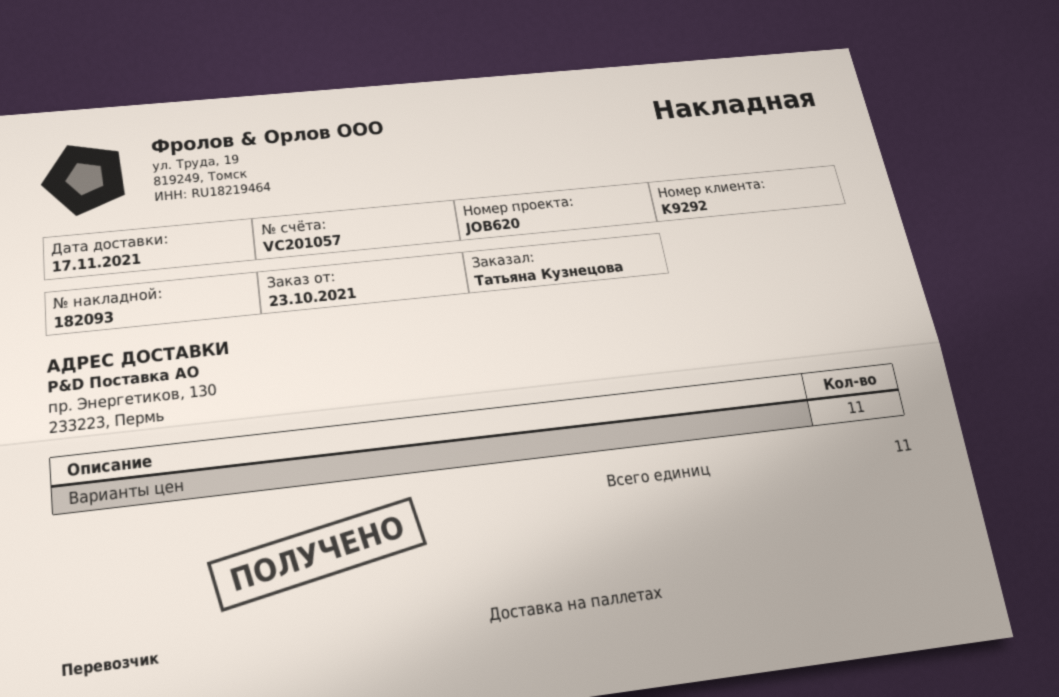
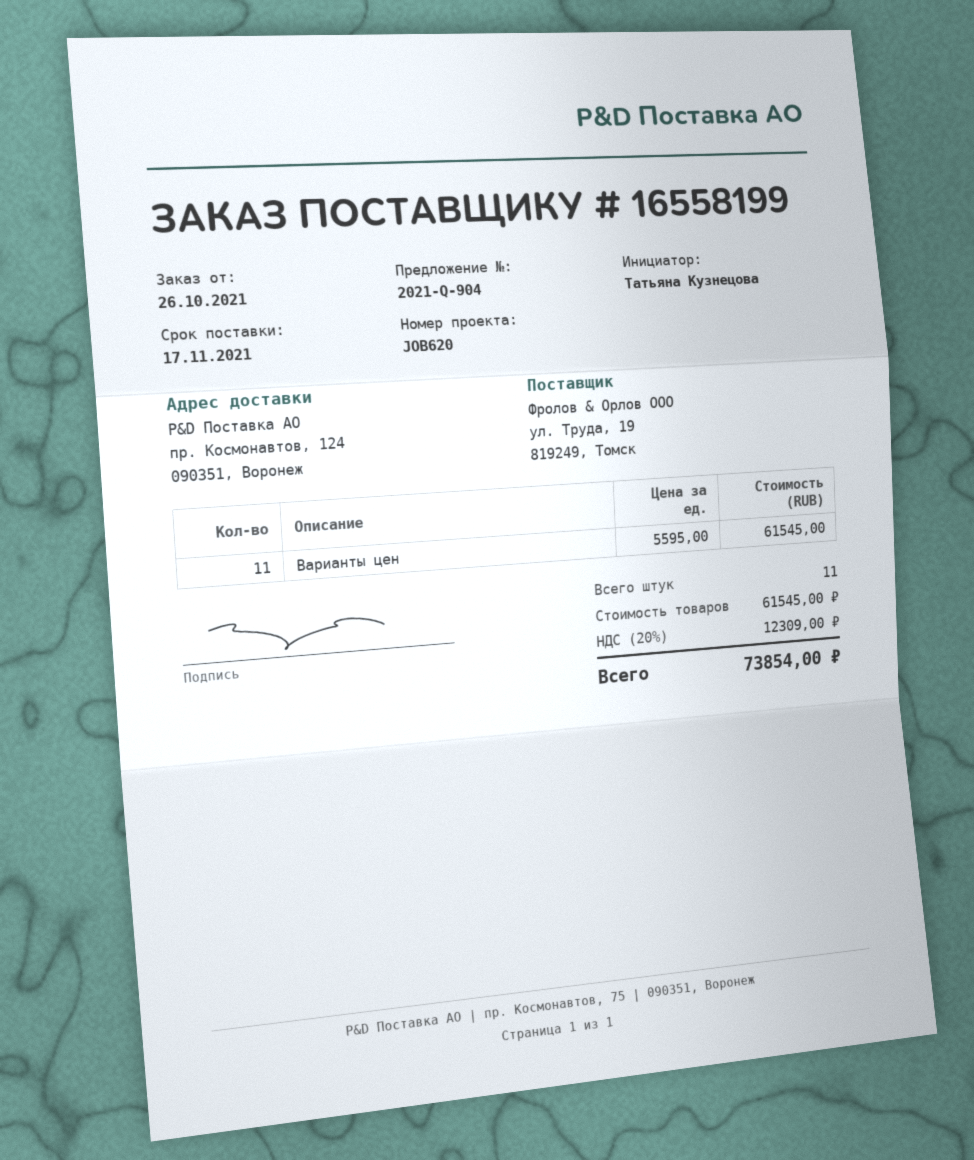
order date: 2021-10-23 -> 2021-10-26
ship to: пр. Энергетиков, 130, 233223, Пермь -> пр. Космонавтов, 124, 090351, Воронеж

